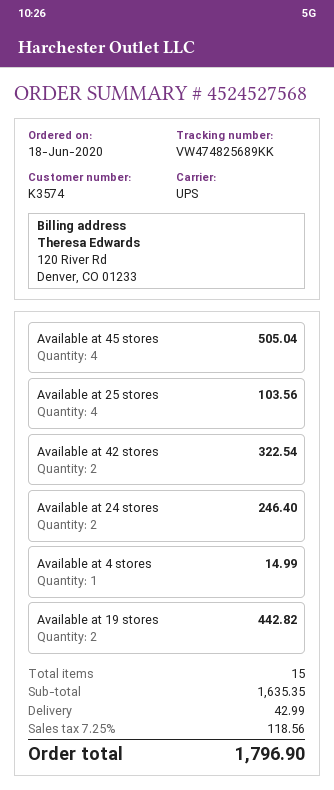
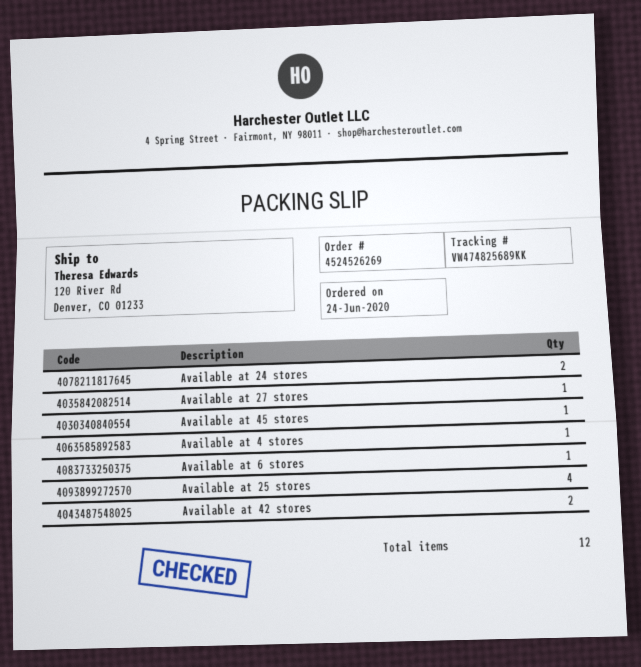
order number: 4524527568 -> 4524526269
order date: 2020-06-18 -> 2020-06-24
Available at 45 stores: 4 -> 1
Available at 19 stores: 2 -> none
Available at 27 stores: none -> 1
Available at 6 stores: none -> 1
total quantity: 15 -> 12

